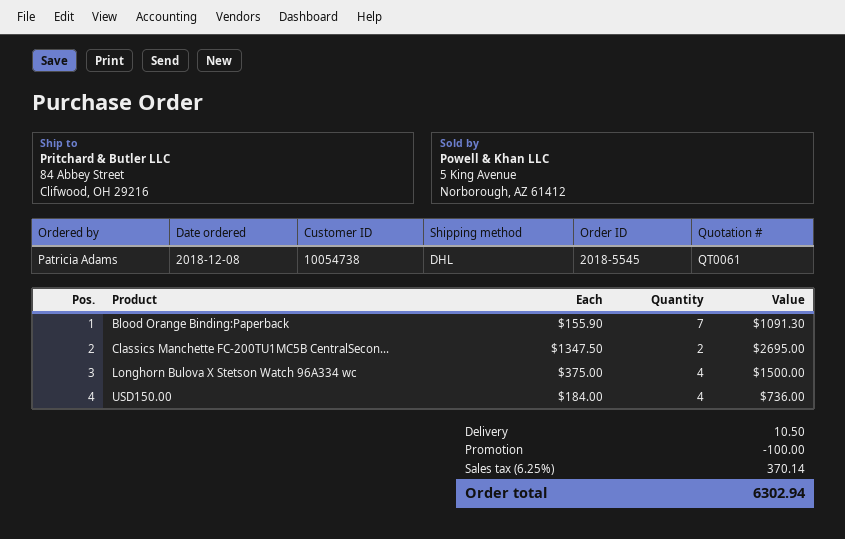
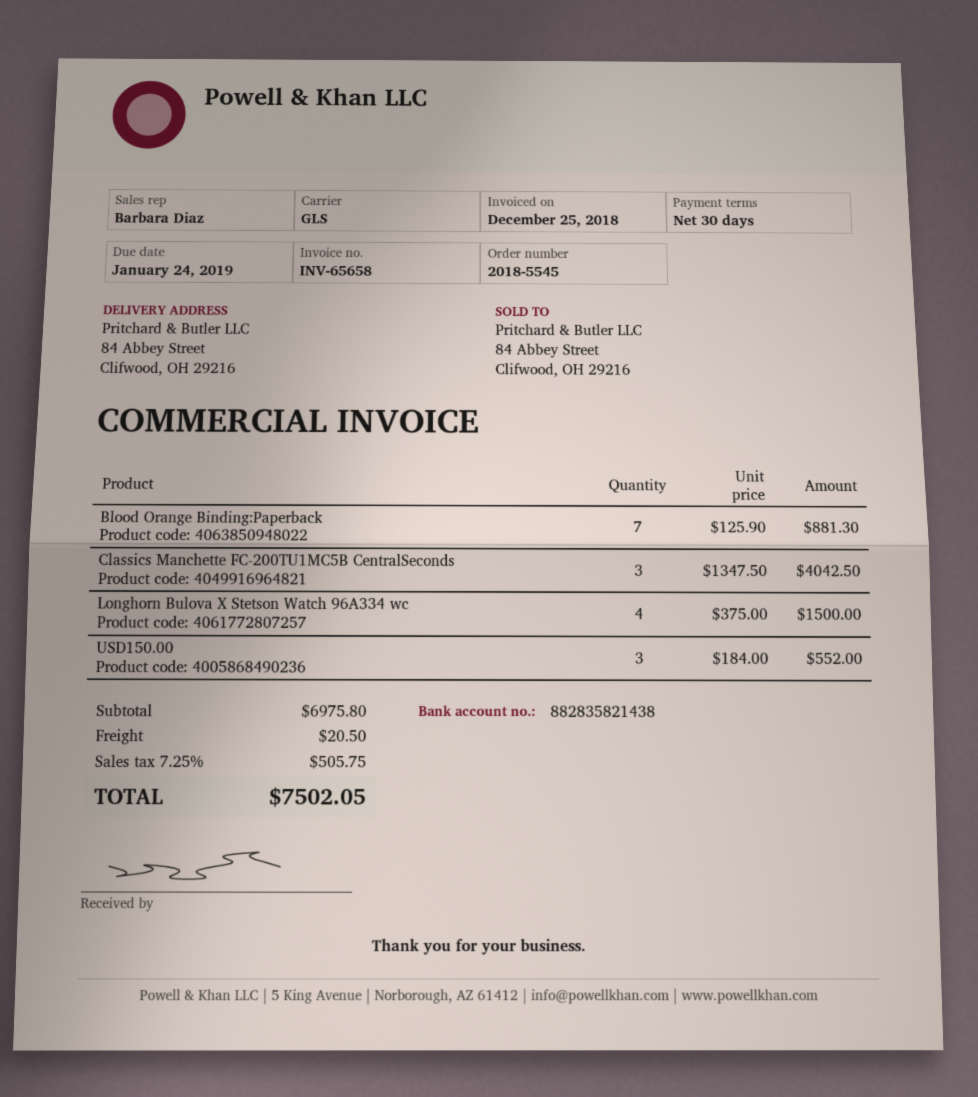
shipping method: DHL -> GLS
Blood Orange Binding:Paperback: 7 x 155.90 = 1091.30 -> 7 x 125.90 = 881.30
Classics Manchette FC-200TU1MC5B CentralSecon...: 2 x 1347.50 = 2695.00 -> 3 x 1347.50 = 4042.50
USD150.00: 4 x 184.00 = 736.00 -> 3 x 184.00 = 552.00
discount: 100.00 -> none
shipping: 10.50 -> 20.50
tax: 6.25% = 370.14 -> 7.25% = 505.75
total: 6302.94 -> 7502.05

